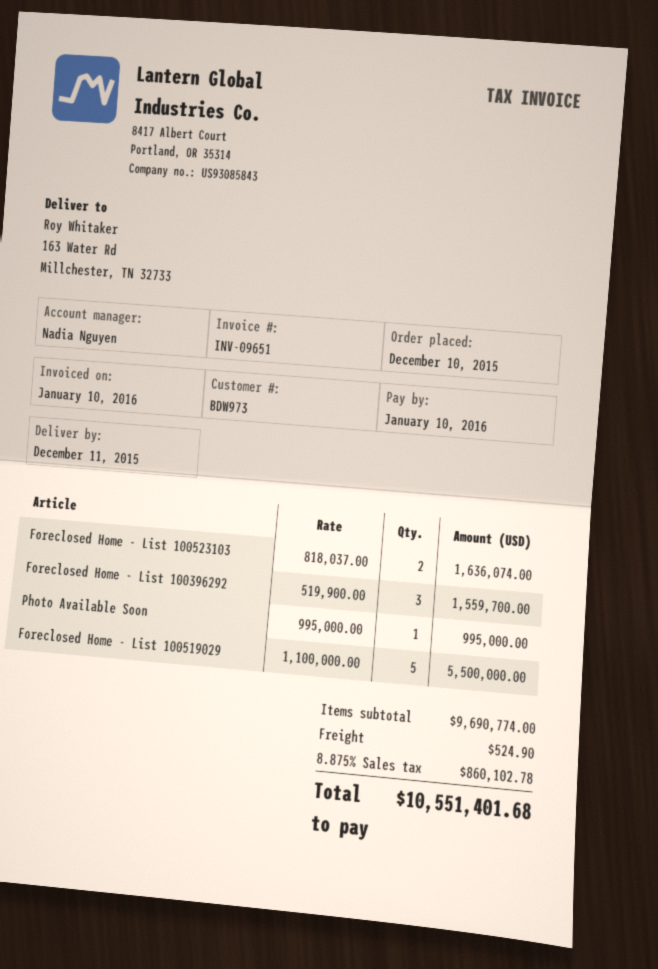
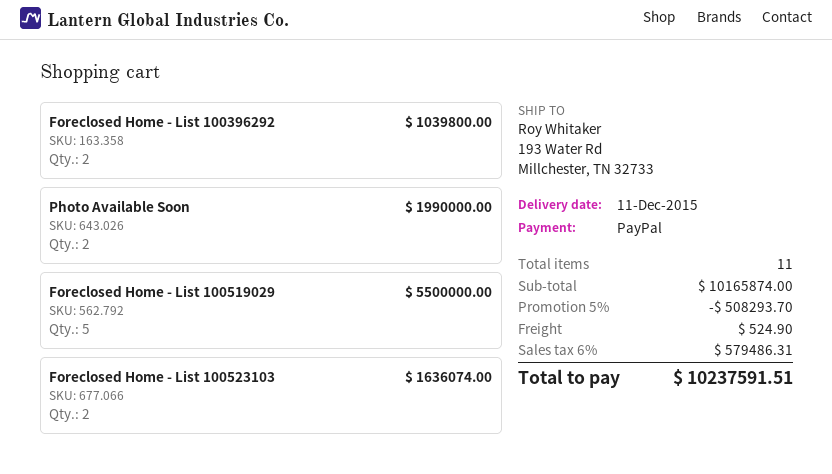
ship to: 163 Water Rd, Millchester, TN 32733 -> 193 Water Rd, Millchester, TN 32733
Foreclosed Home - List 100396292: 3 for 1559700.00 -> 2 for 1039800.00
Photo Available Soon: 1 for 995000.00 -> 2 for 1990000.00
subtotal: 9690774.00 -> 10165874.00
discount: none -> 5% = 508293.70
tax: 8.875% = 860102.78 -> 6% = 579486.31
total: 10551401.68 -> 10237591.51

